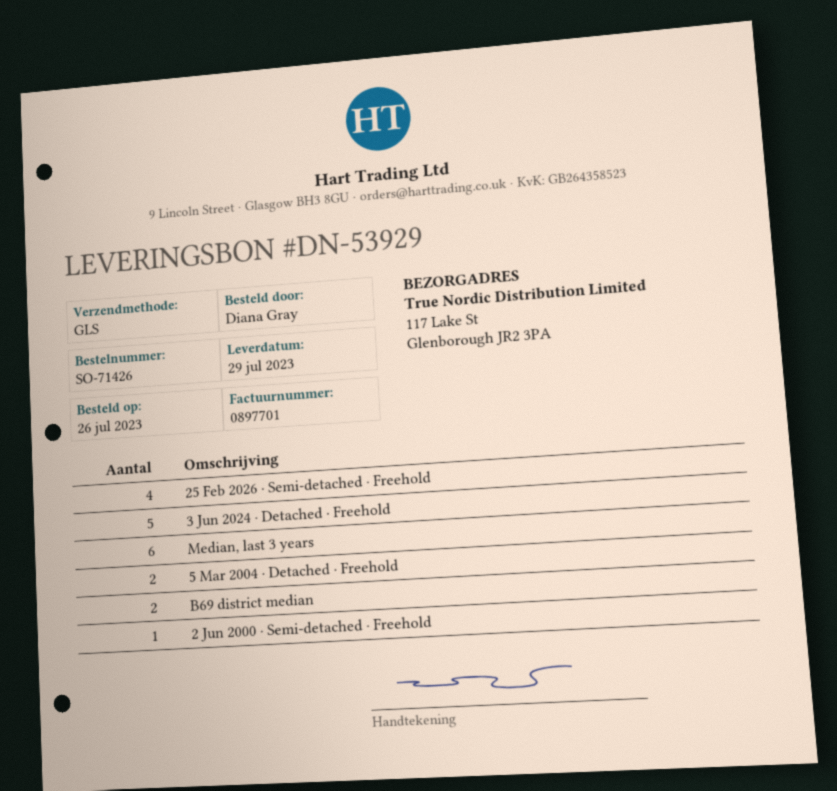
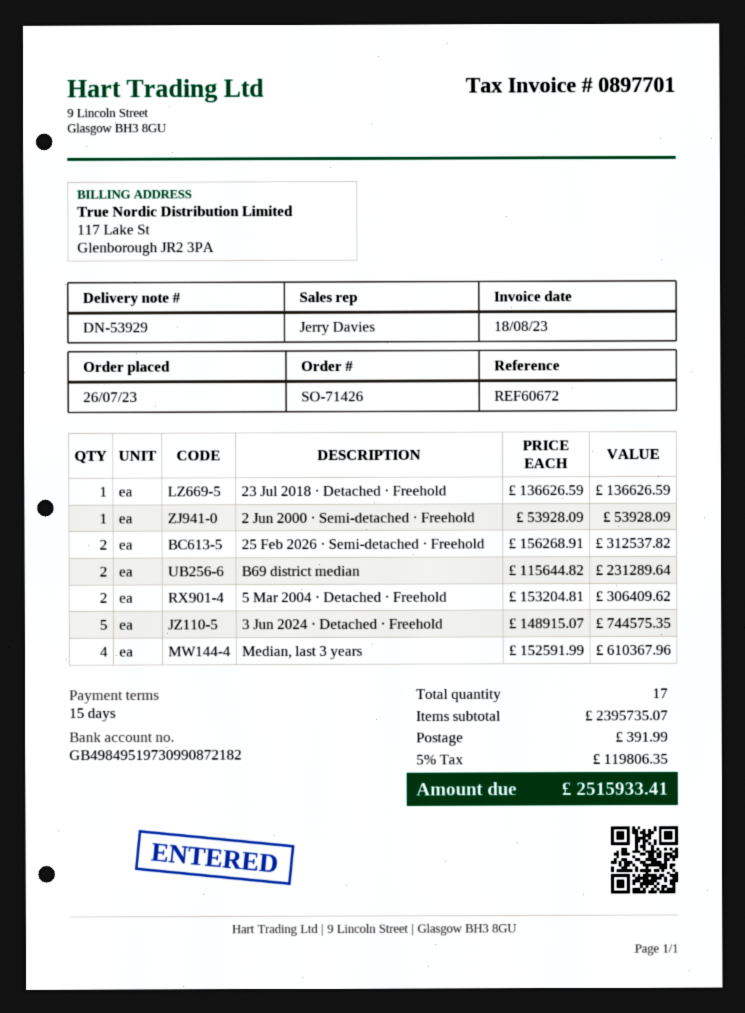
25 Feb 2026 · Semi-detached · Freehold: 4 -> 2
Median, last 3 years: 6 -> 4
23 Jul 2018 · Detached · Freehold: none -> 1

